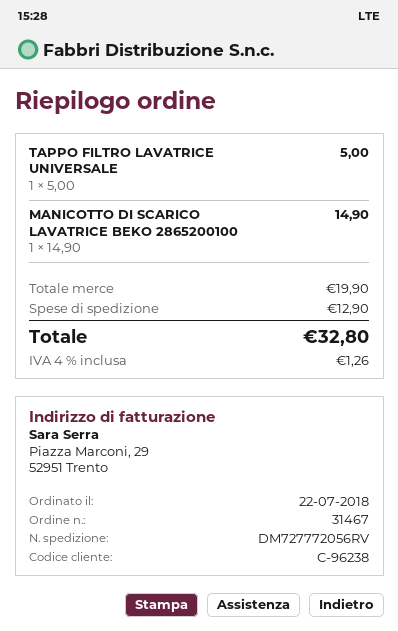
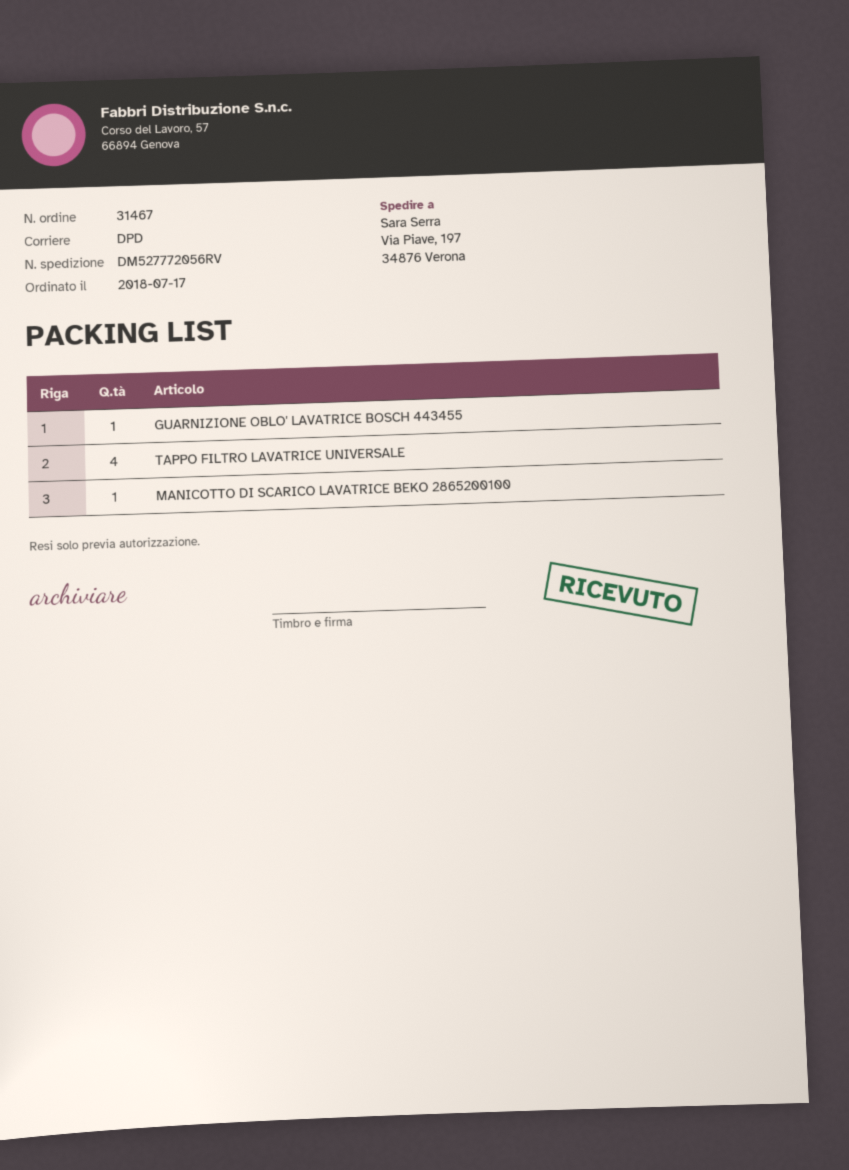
order date: 2018-07-22 -> 2018-07-17
tracking number: DM727772056RV -> DM527772056RV
TAPPO FILTRO LAVATRICE UNIVERSALE: 1 -> 4
GUARNIZIONE OBLO' LAVATRICE BOSCH 443455: none -> 1

